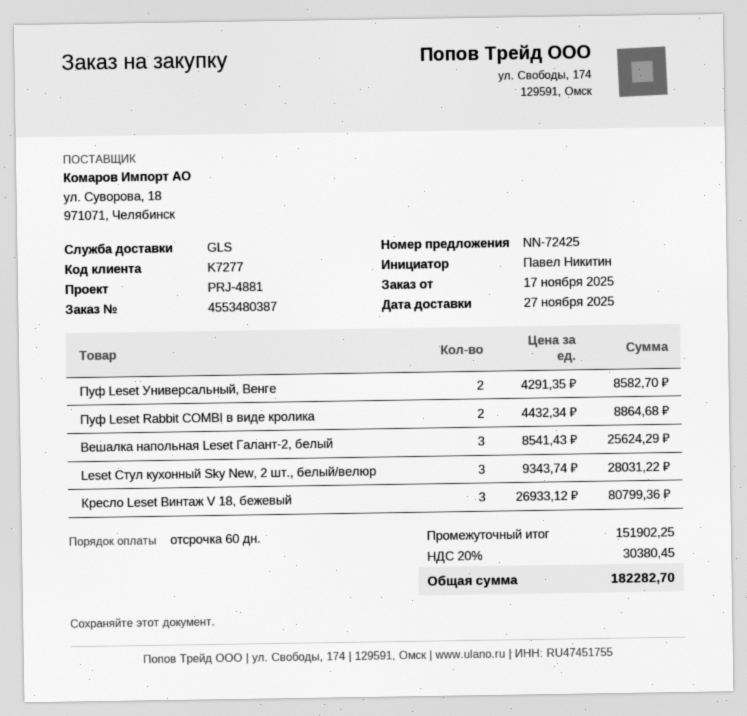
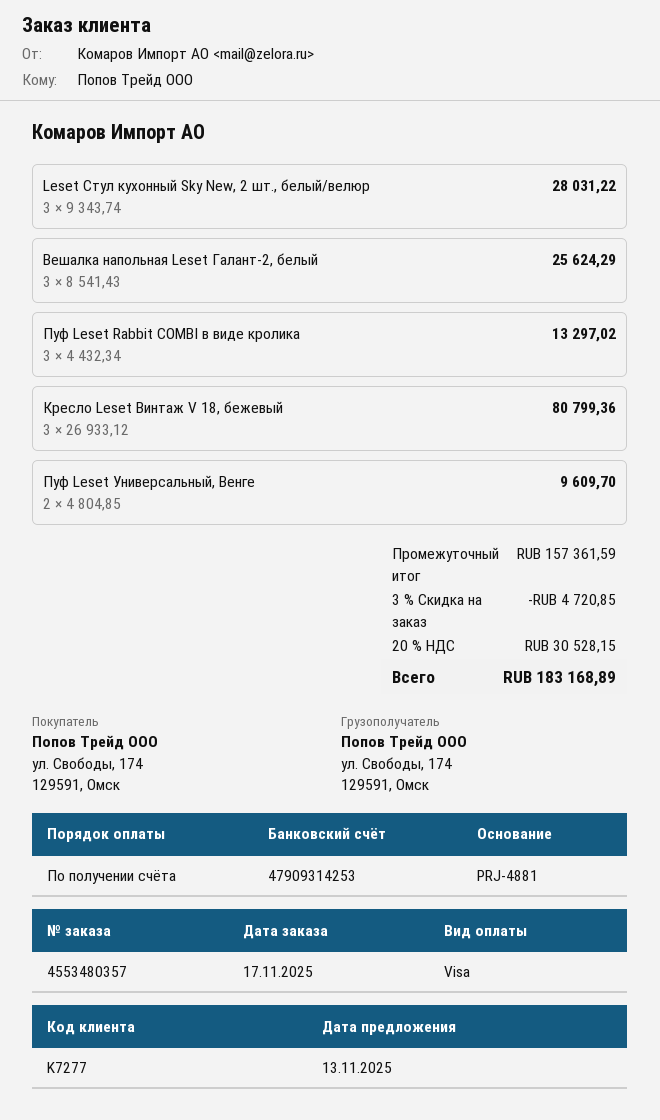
order number: 4553480387 -> 4553480357
payment terms: 60 days -> on receipt
Пуф Leset Универсальный, Венге: 2 x 4291.35 = 8582.70 -> 2 x 4804.85 = 9609.70
Пуф Leset Rabbit COMBI в виде кролика: 2 x 4432.34 = 8864.68 -> 3 x 4432.34 = 13297.02
subtotal: 151902.25 -> 157361.59
discount: none -> 3% = 4720.85
tax: 20% = 30380.45 -> 20% = 30528.15
total: 182282.70 -> 183168.89

